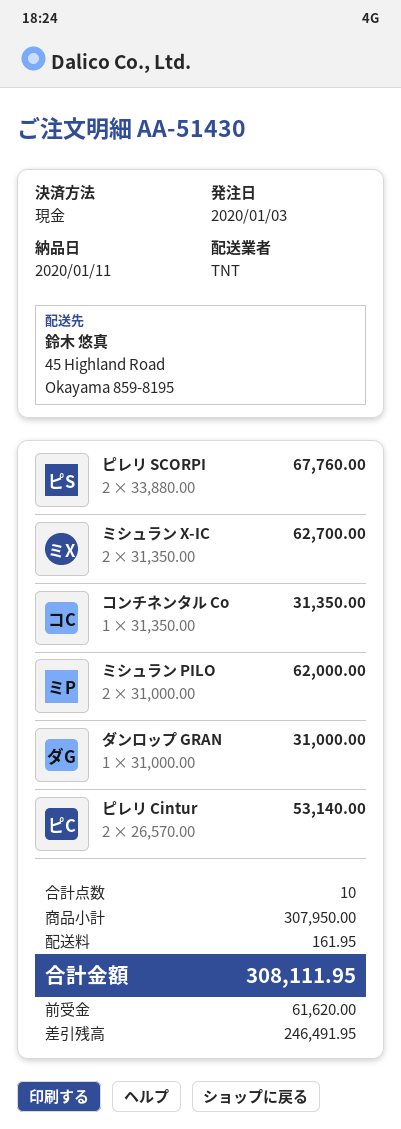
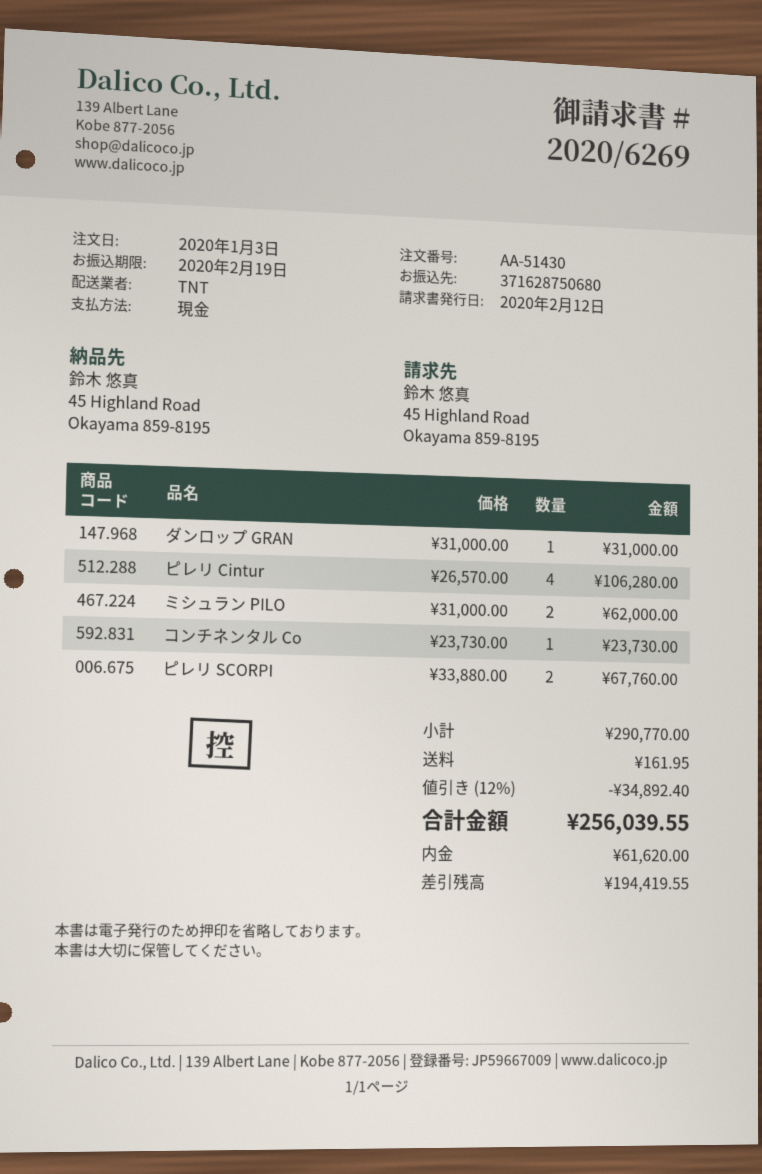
ミシュラン X-IC: 2 x 31350.00 = 62700.00 -> none
コンチネンタル Co: 1 x 31350.00 = 31350.00 -> 1 x 23730.00 = 23730.00
ピレリ Cintur: 2 x 26570.00 = 53140.00 -> 4 x 26570.00 = 106280.00
subtotal: 307950.00 -> 290770.00
discount: none -> 12% = 34892.40
total: 308111.95 -> 256039.55
balance: 246491.95 -> 194419.55

